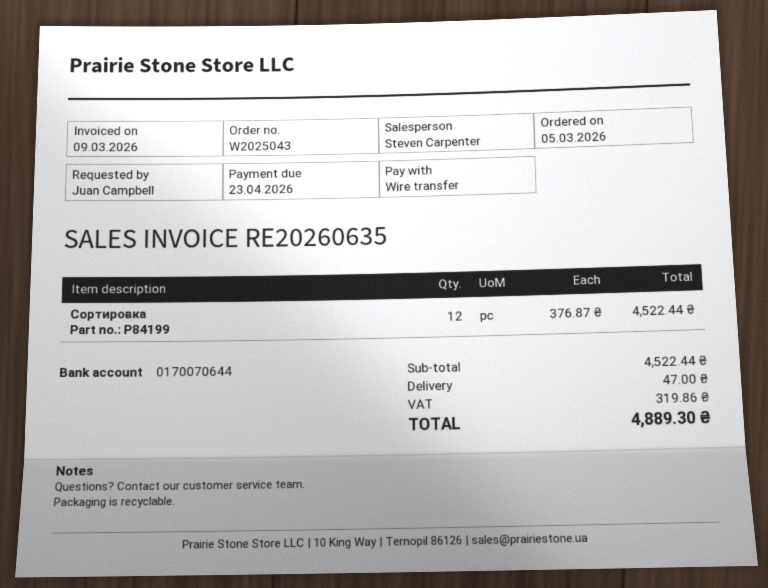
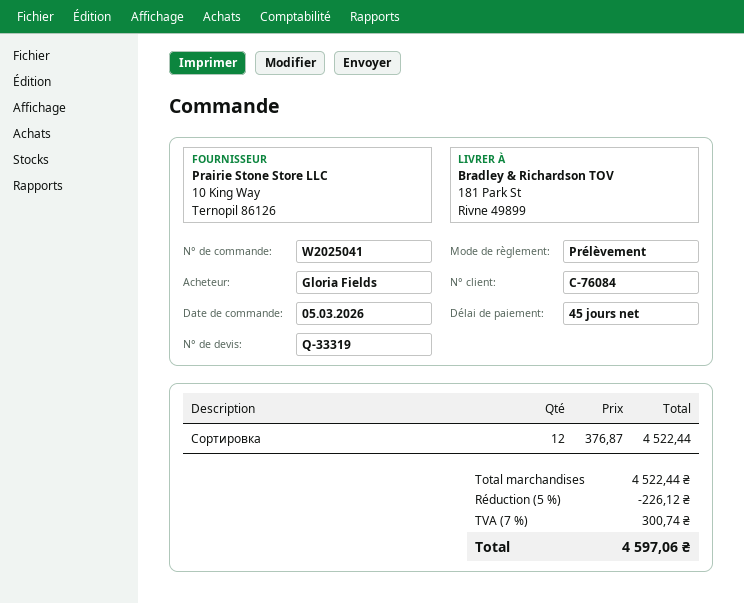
order number: W2025043 -> W2025041
ordered by: Juan Campbell -> Gloria Fields
payment method: bank transfer -> direct debit
discount: none -> 5% = 226.12
shipping: 47.00 -> none
tax: 319.86 -> 300.74
total: 4889.30 -> 4597.06

